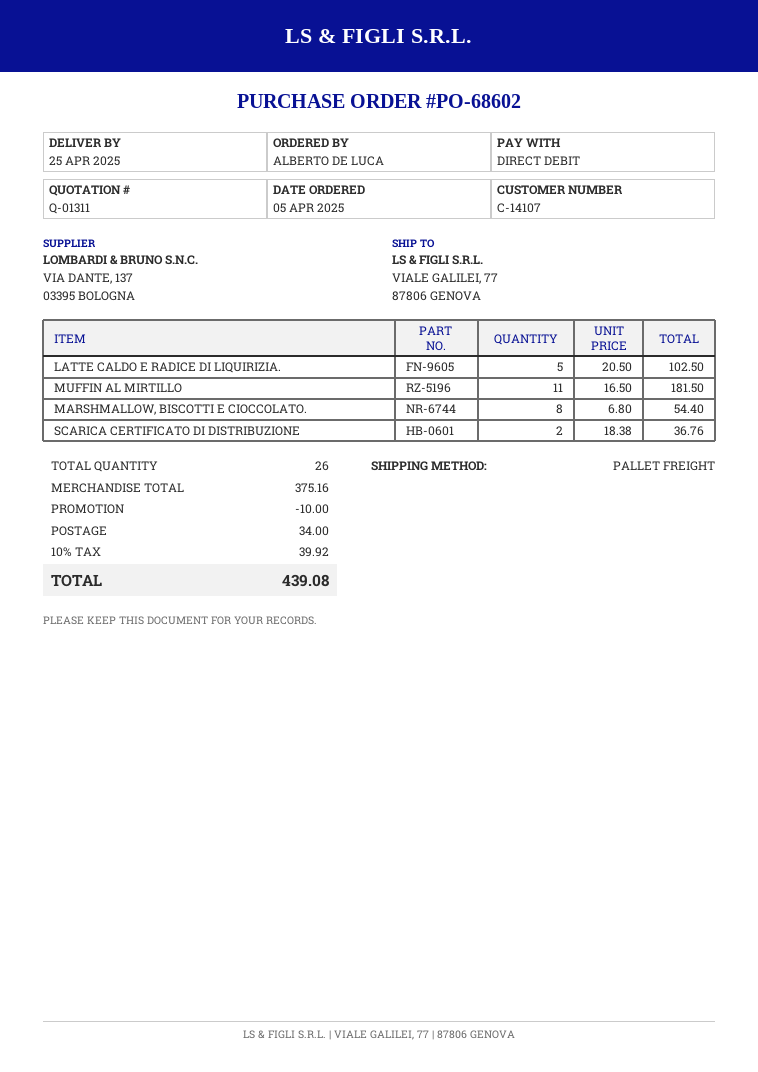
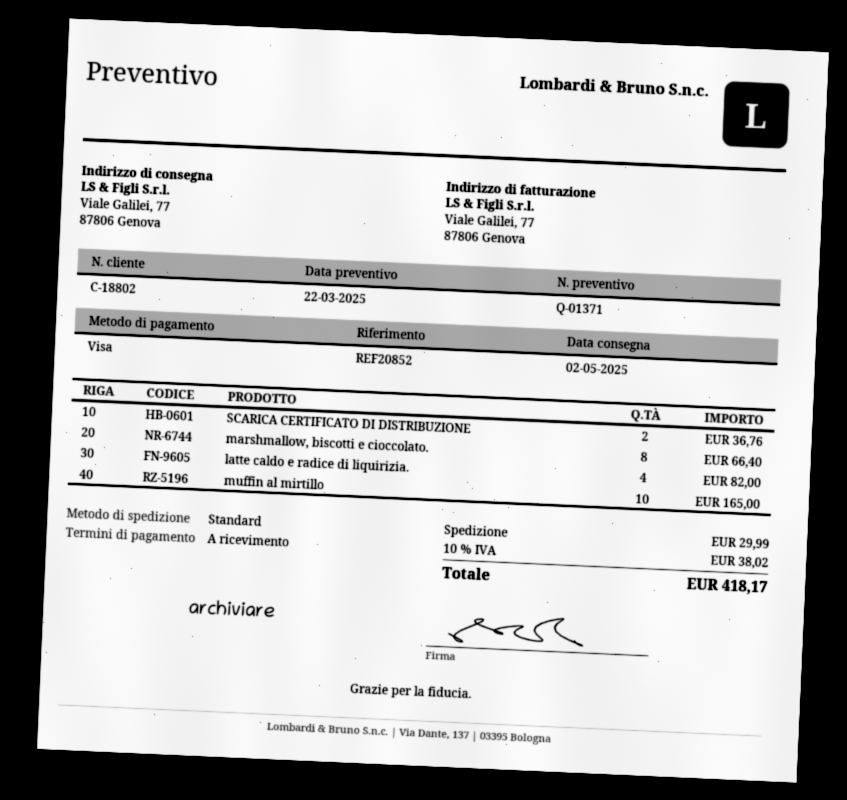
quote number: Q-01311 -> Q-01371
delivery date: 2025-04-25 -> 2025-05-02
customer number: C-14107 -> C-18802
payment method: direct debit -> Visa
shipping method: pallet freight -> standard
LATTE CALDO E RADICE DI LIQUIRIZIA.: 5 for 102.50 -> 4 for 82.00
MUFFIN AL MIRTILLO: 11 for 181.50 -> 10 for 165.00
MARSHMALLOW, BISCOTTI E CIOCCOLATO.: 8 for 54.40 -> 8 for 66.40
discount: 10.00 -> none
shipping: 34.00 -> 29.99
tax: 10% = 39.92 -> 10% = 38.02
total: 439.08 -> 418.17

